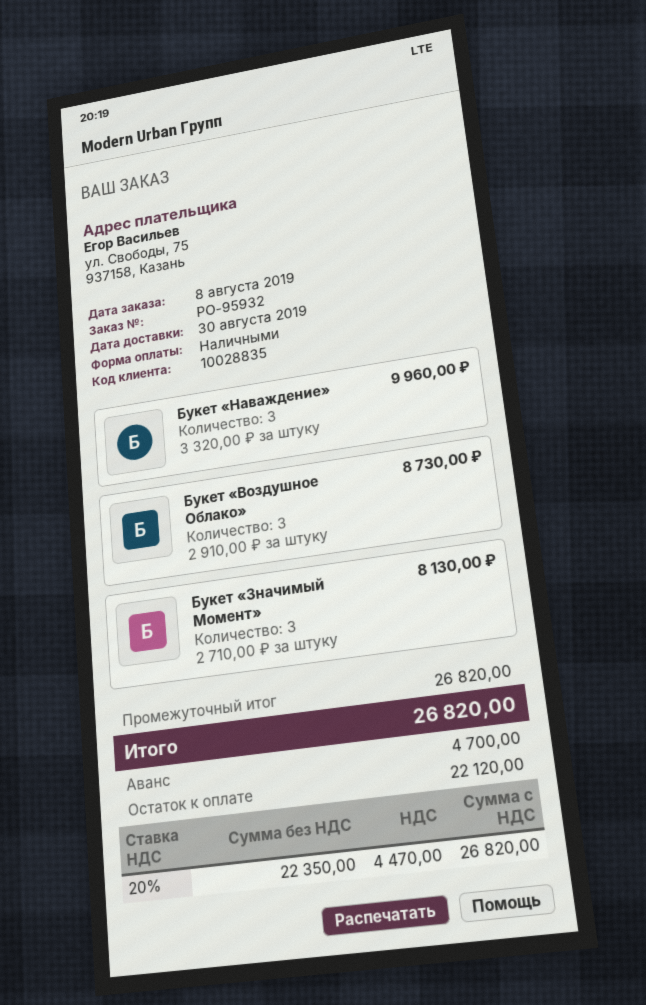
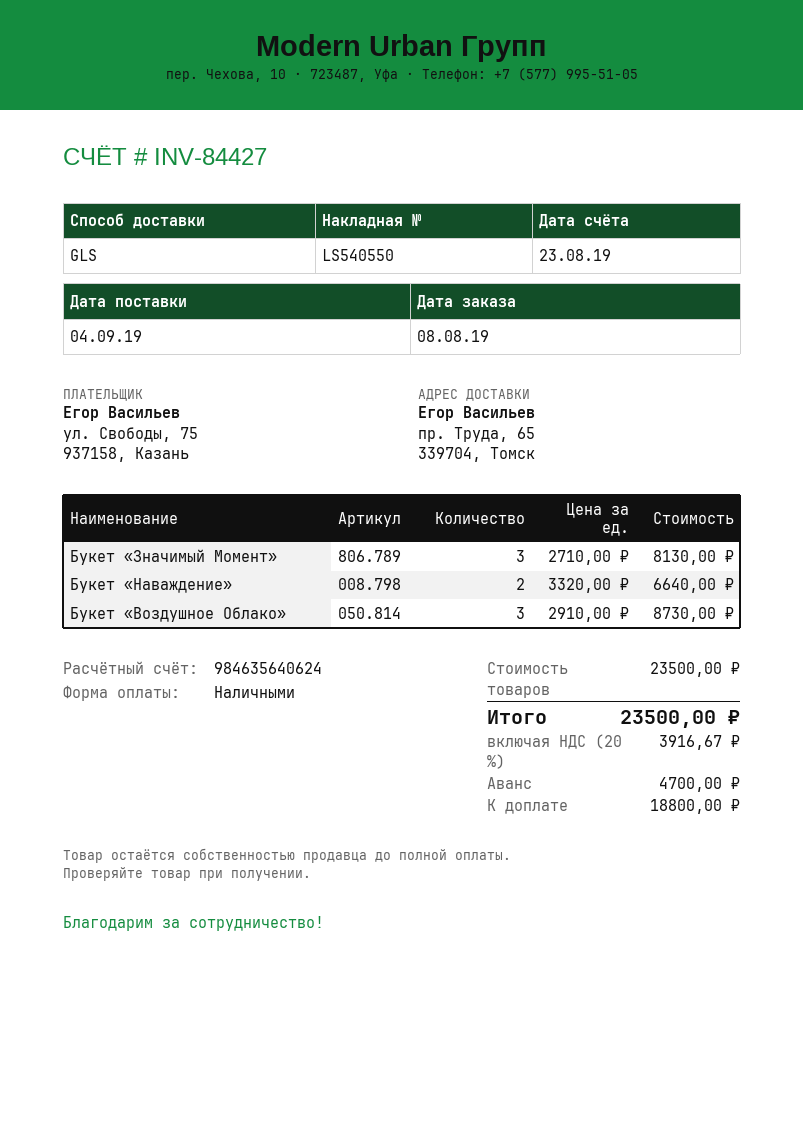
delivery date: 2019-08-30 -> 2019-09-04
Букет «Наваждение»: 3 x 3320.00 = 9960.00 -> 2 x 3320.00 = 6640.00
subtotal: 26820.00 -> 23500.00
tax: 20% = 4470.00 -> 20% = 3916.67
total: 26820.00 -> 23500.00
balance: 22120.00 -> 18800.00

